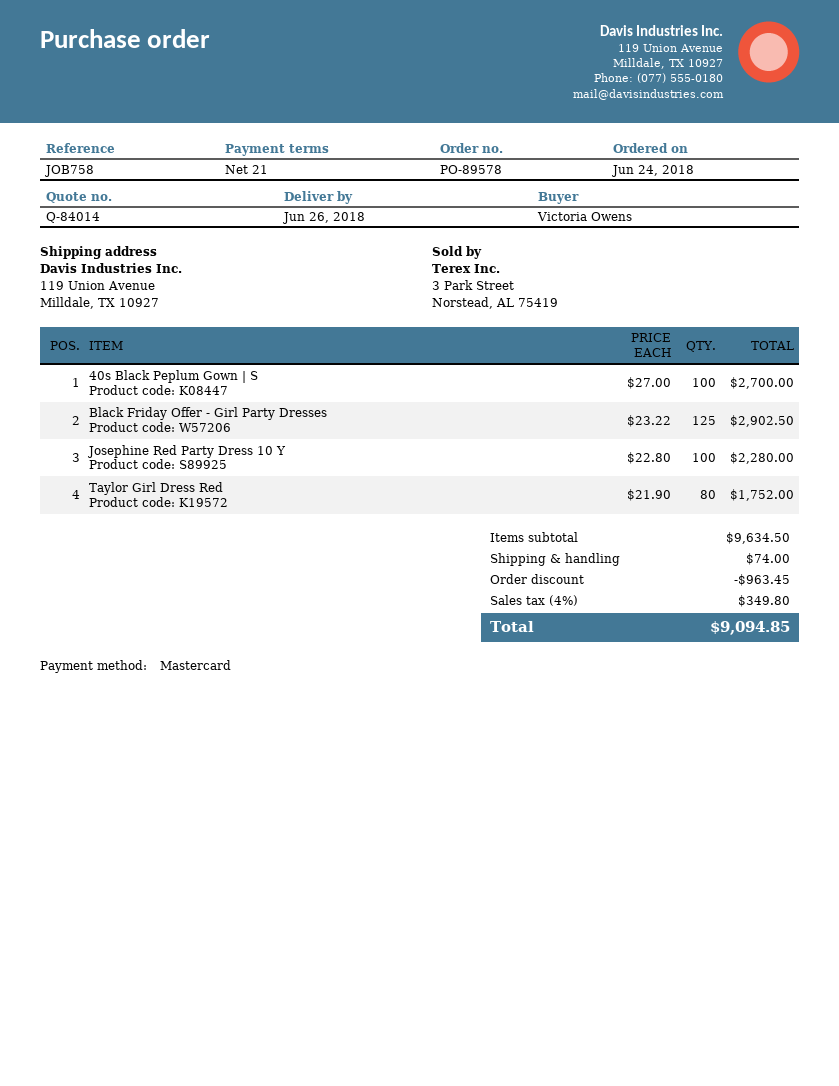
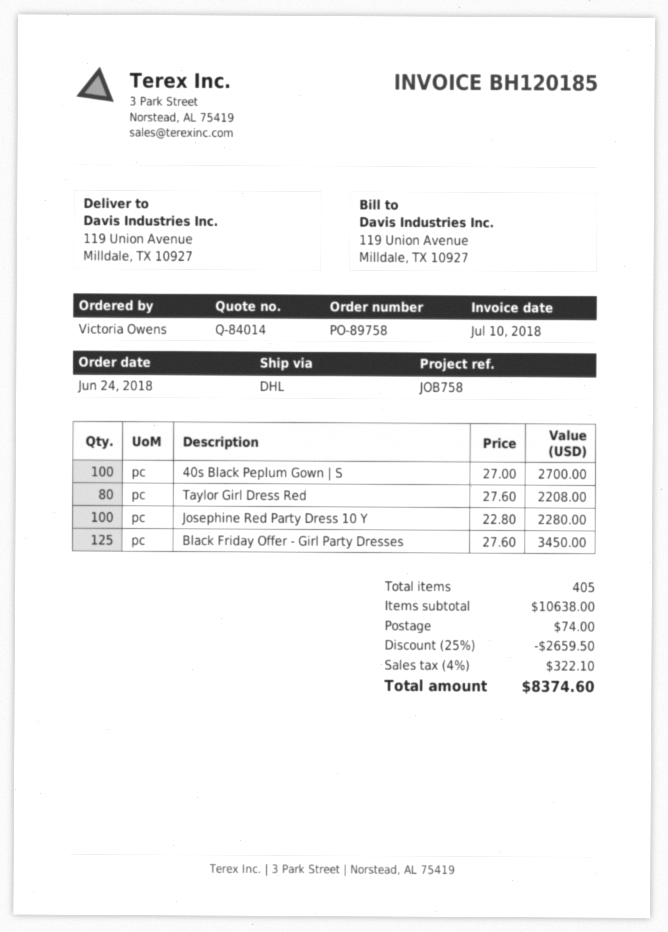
order number: PO-89578 -> PO-89758
Black Friday Offer - Girl Party Dresses: 125 x 23.22 = 2902.50 -> 125 x 27.60 = 3450.00
Taylor Girl Dress Red: 80 x 21.90 = 1752.00 -> 80 x 27.60 = 2208.00
subtotal: 9634.50 -> 10638.00
discount: 963.45 -> 2659.50
tax: 4% = 349.80 -> 4% = 322.10
total: 9094.85 -> 8374.60

